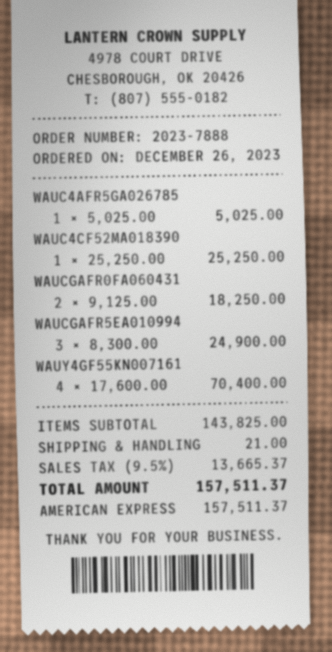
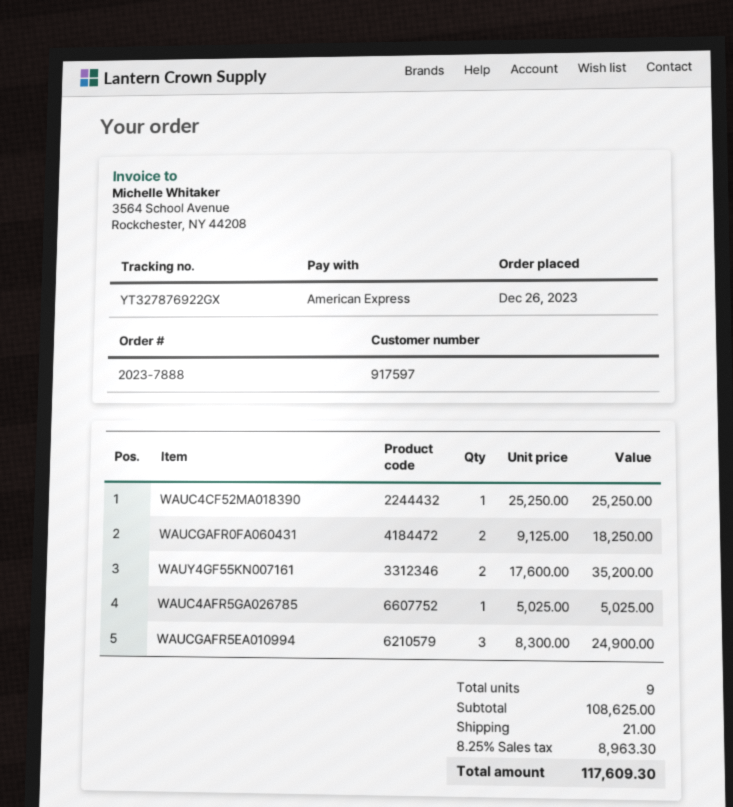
WAUY4GF55KN007161: 4 x 17600.00 = 70400.00 -> 2 x 17600.00 = 35200.00
subtotal: 143825.00 -> 108625.00
tax: 9.5% = 13665.37 -> 8.25% = 8963.30
total: 157511.37 -> 117609.30

